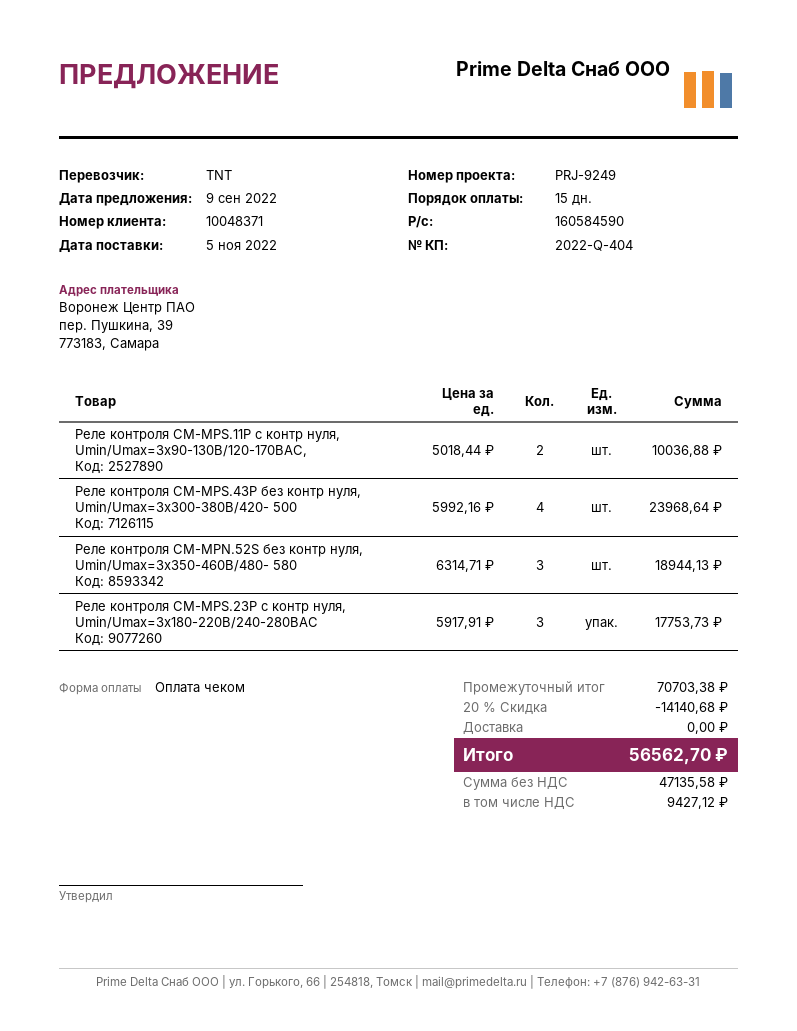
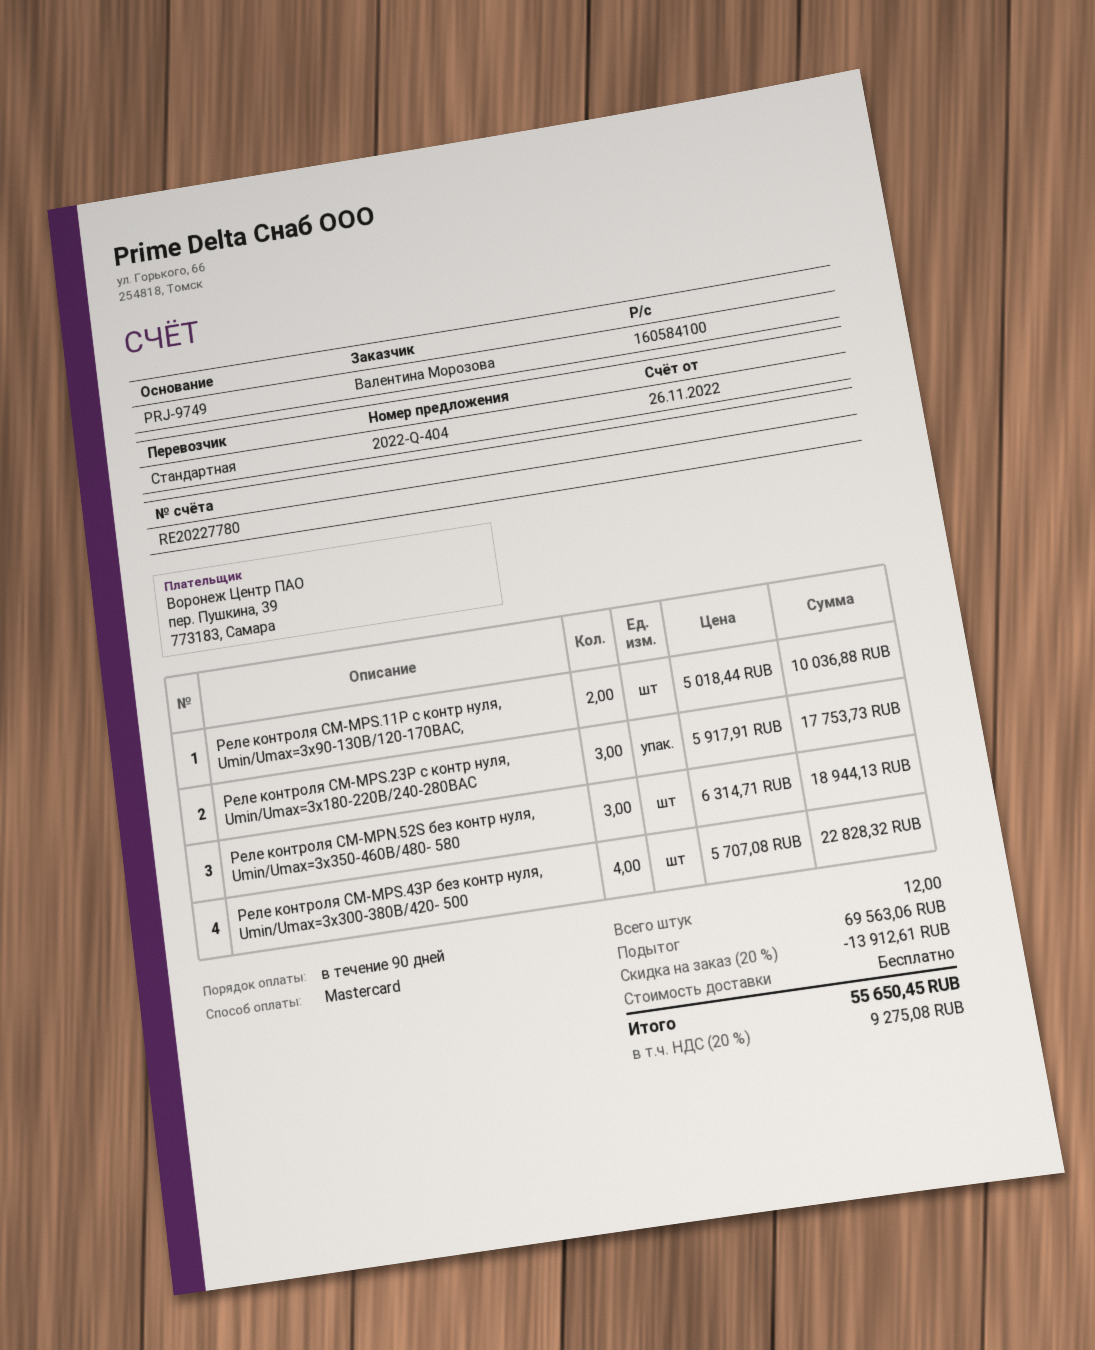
payment terms: 15 days -> 90 days
reference: PRJ-9249 -> PRJ-9749
payment method: cheque -> Mastercard
bank account: 160584590 -> 160584100
shipping method: TNT -> standard
Реле контроля CM-MPS.43P без контр нуля, Umin/Umax=3х300-380В/420- 500: 4 x 5992.16 = 23968.64 -> 4 x 5707.08 = 22828.32
subtotal: 70703.38 -> 69563.06
discount: 20% = 14140.68 -> 20% = 13912.61
tax: 9427.12 -> 9275.08
total: 56562.70 -> 55650.45

